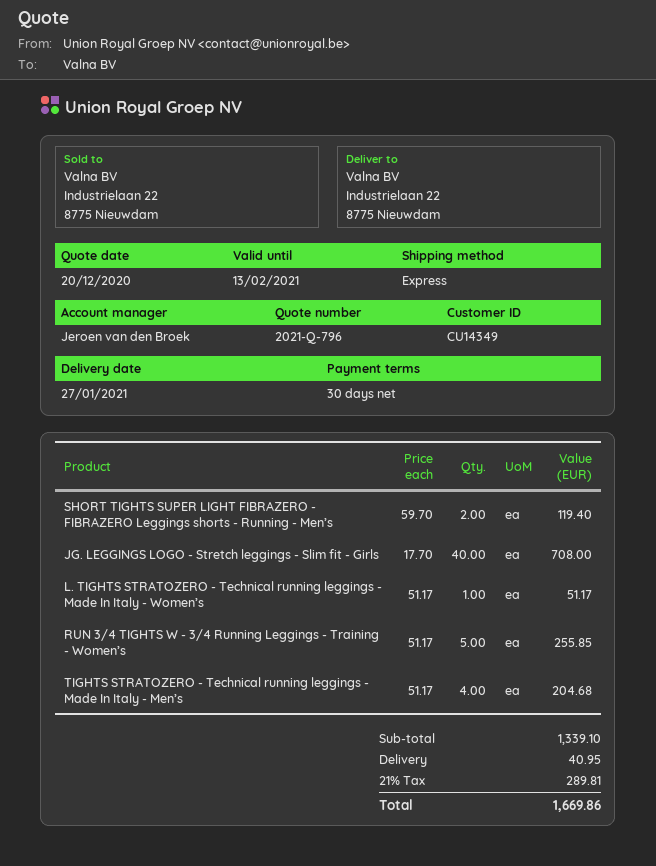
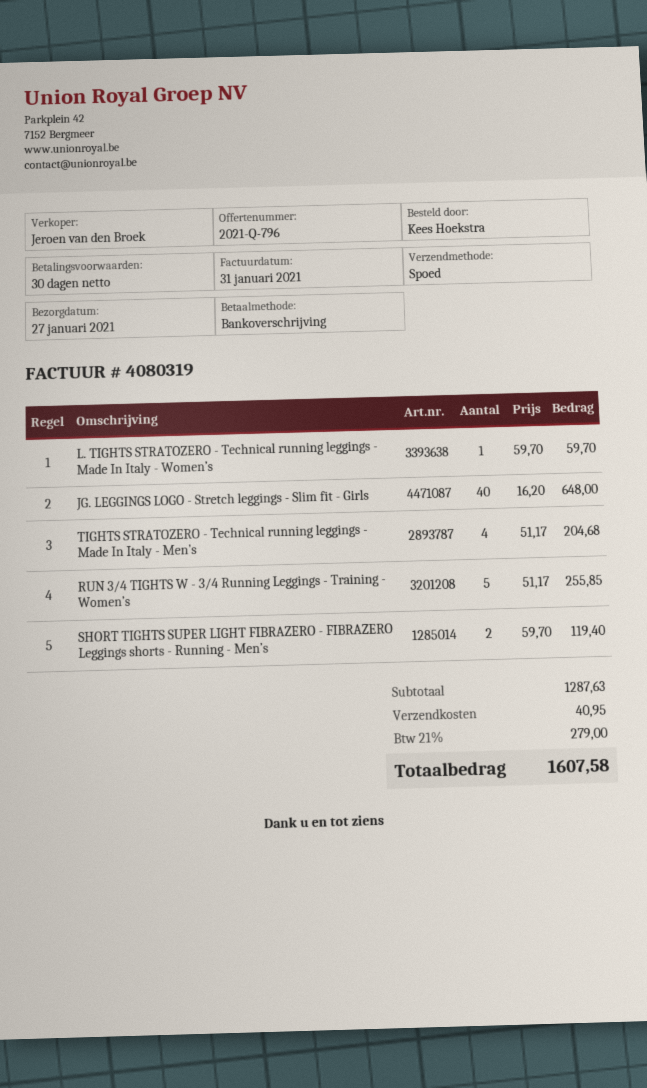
JG. LEGGINGS LOGO - Stretch leggings - Slim fit - Girls: 40 x 17.70 = 708.00 -> 40 x 16.20 = 648.00
L. TIGHTS STRATOZERO - Technical running leggings - Made In Italy - Women’s: 1 x 51.17 = 51.17 -> 1 x 59.70 = 59.70
subtotal: 1339.10 -> 1287.63
tax: 21% = 289.81 -> 21% = 279.00
total: 1669.86 -> 1607.58

